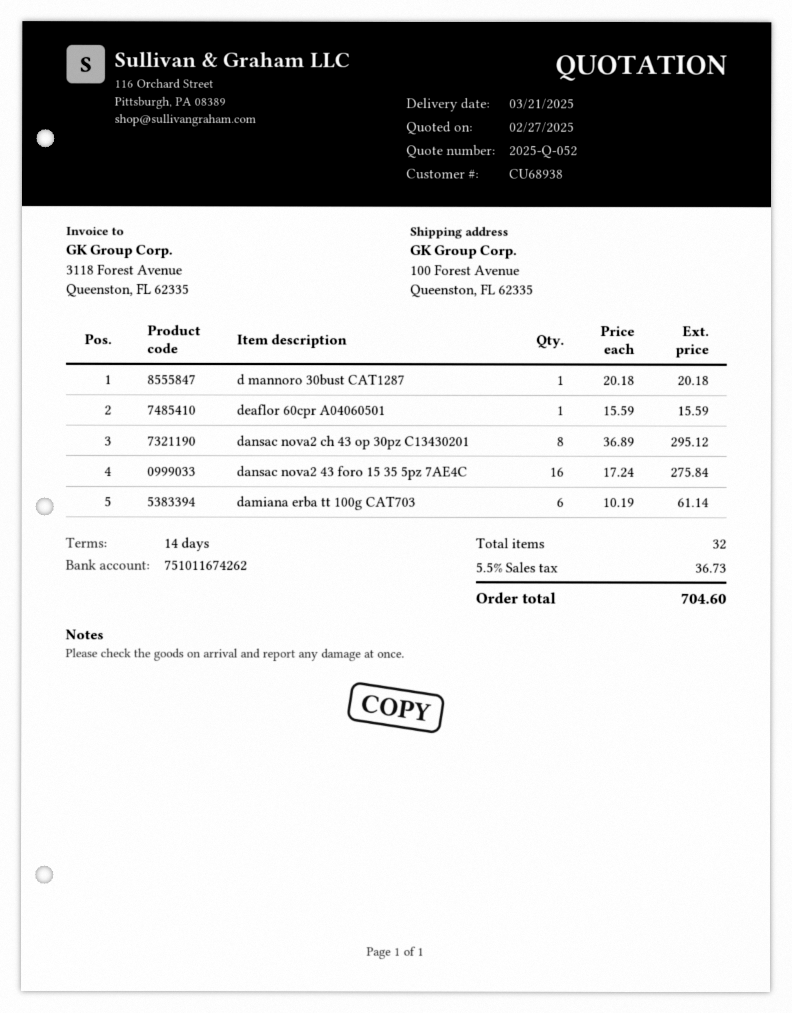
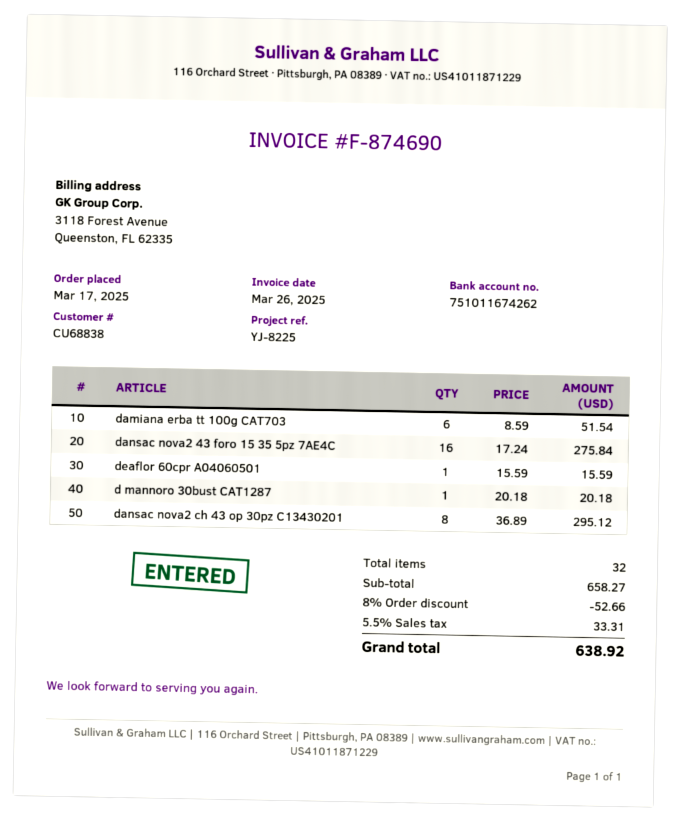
customer number: CU68938 -> CU68838
damiana erba tt 100g CAT703: 6 x 10.19 = 61.14 -> 6 x 8.59 = 51.54
discount: none -> 8% = 52.66
tax: 5.5% = 36.73 -> 5.5% = 33.31
total: 704.60 -> 638.92

